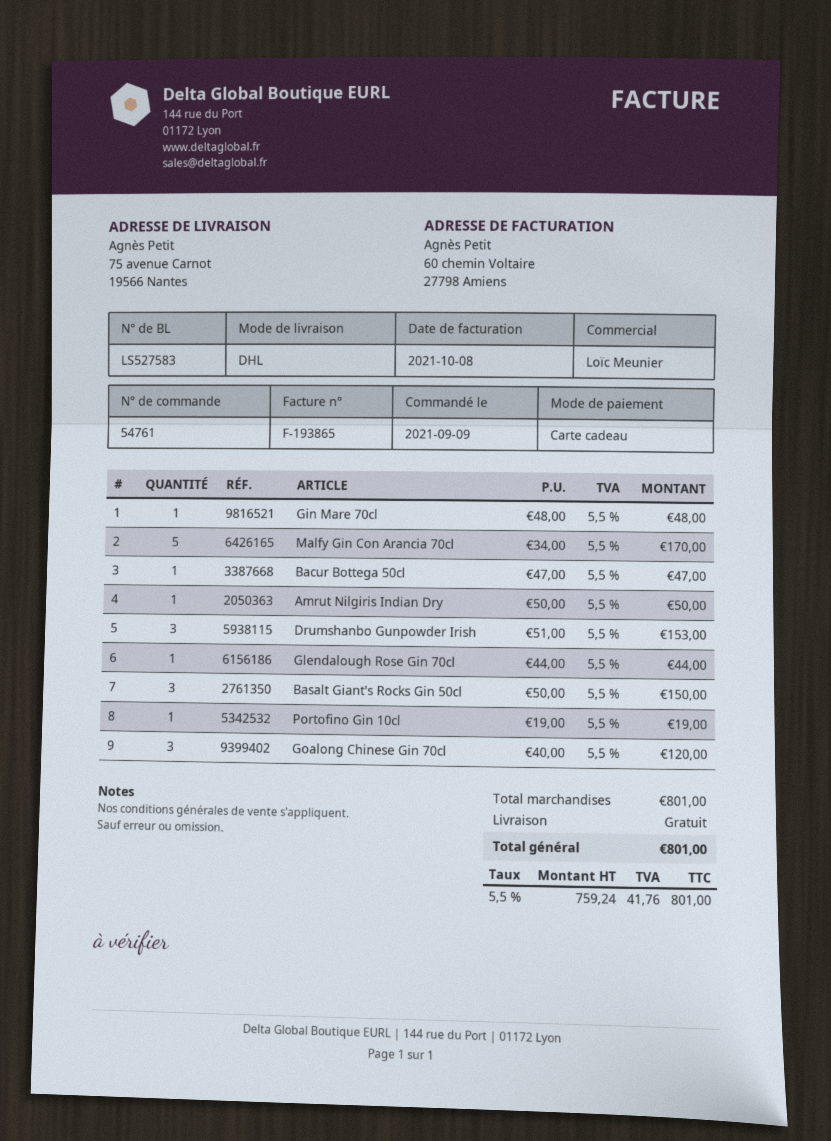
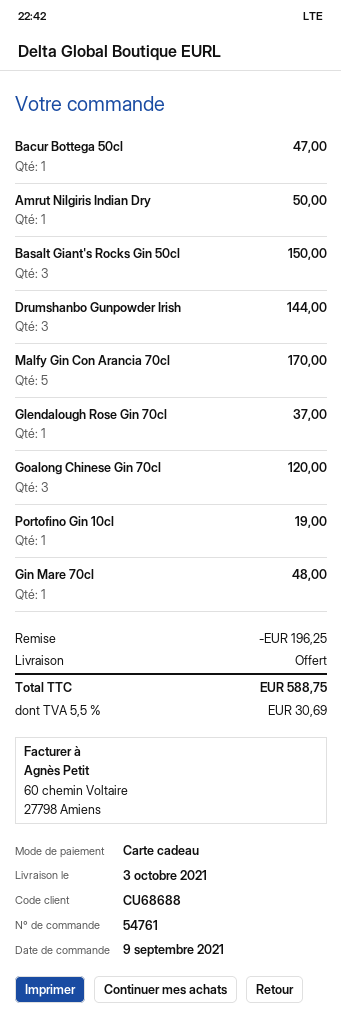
Drumshanbo Gunpowder Irish: 3 for 153.00 -> 3 for 144.00
Glendalough Rose Gin 70cl: 1 for 44.00 -> 1 for 37.00
discount: none -> 196.25
tax: 5.5% = 41.76 -> 5.5% = 30.69
total: 801.00 -> 588.75

